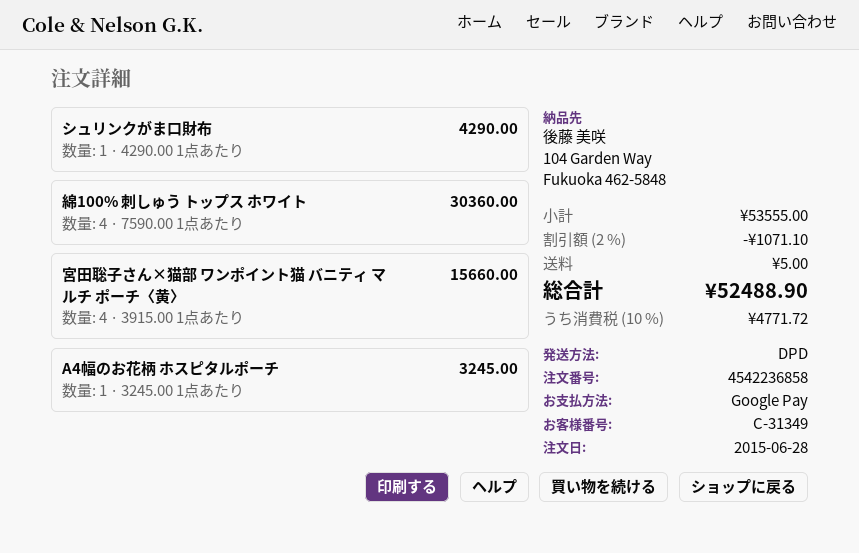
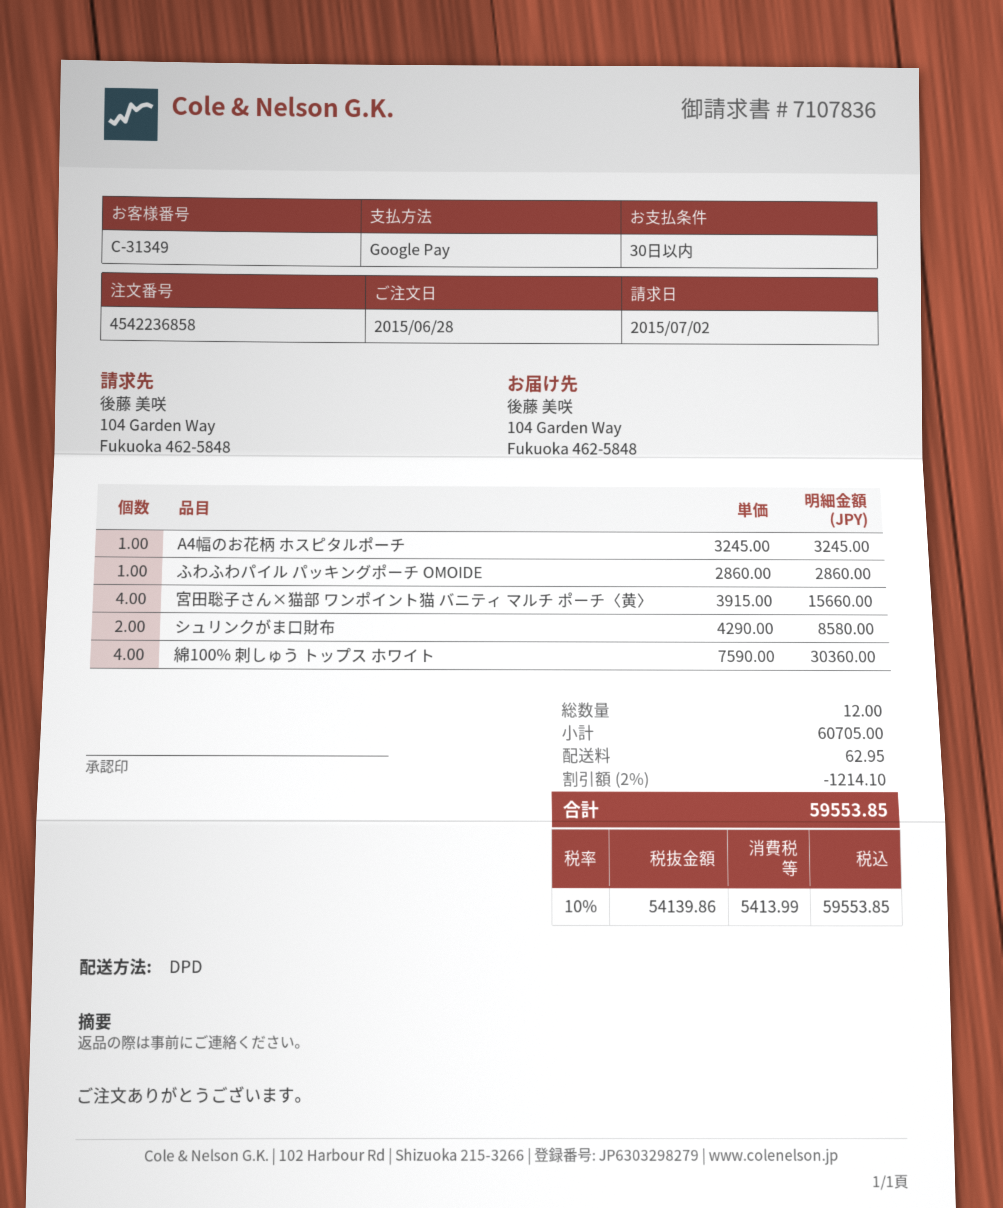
シュリンクがま口財布: 1 x 4290.00 = 4290.00 -> 2 x 4290.00 = 8580.00
ふわふわパイル パッキングポーチ OMOIDE: none -> 1 x 2860.00 = 2860.00
subtotal: 53555.00 -> 60705.00
discount: 2% = 1071.10 -> 2% = 1214.10
shipping: 5.00 -> 62.95
tax: 10% = 4771.72 -> 10% = 5413.99
total: 52488.90 -> 59553.85

